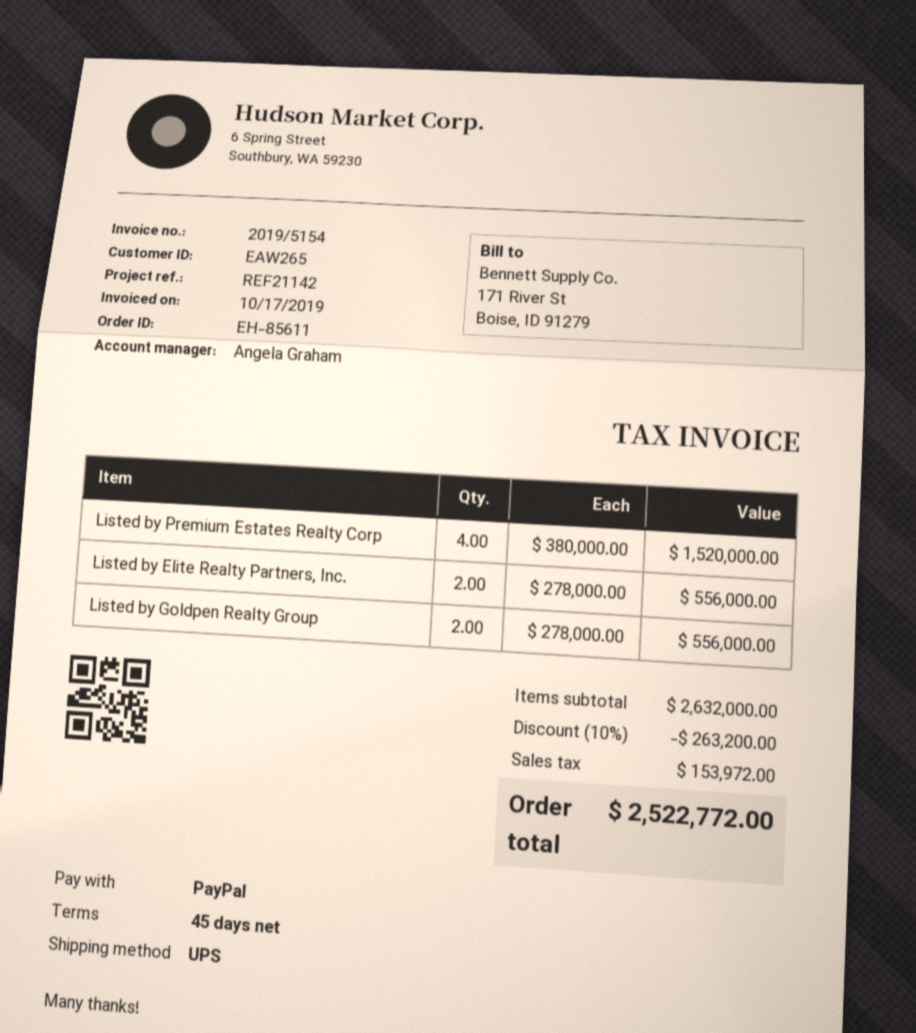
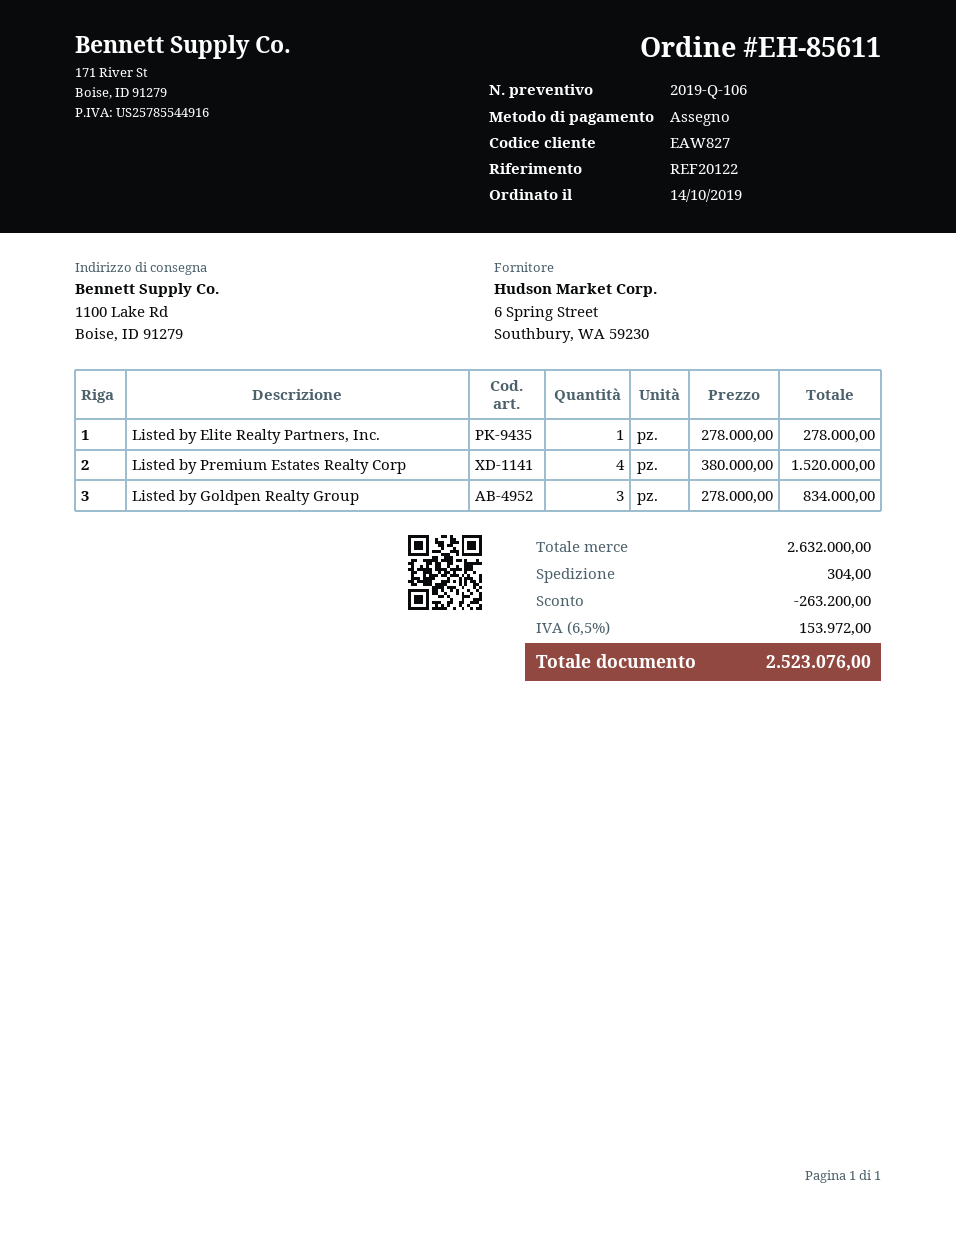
customer number: EAW265 -> EAW827
reference: REF21142 -> REF20122
payment method: PayPal -> cheque
Listed by Elite Realty Partners, Inc.: 2 x 278000.00 = 556000.00 -> 1 x 278000.00 = 278000.00
Listed by Goldpen Realty Group: 2 x 278000.00 = 556000.00 -> 3 x 278000.00 = 834000.00
shipping: none -> 304.00
total: 2522772.00 -> 2523076.00

